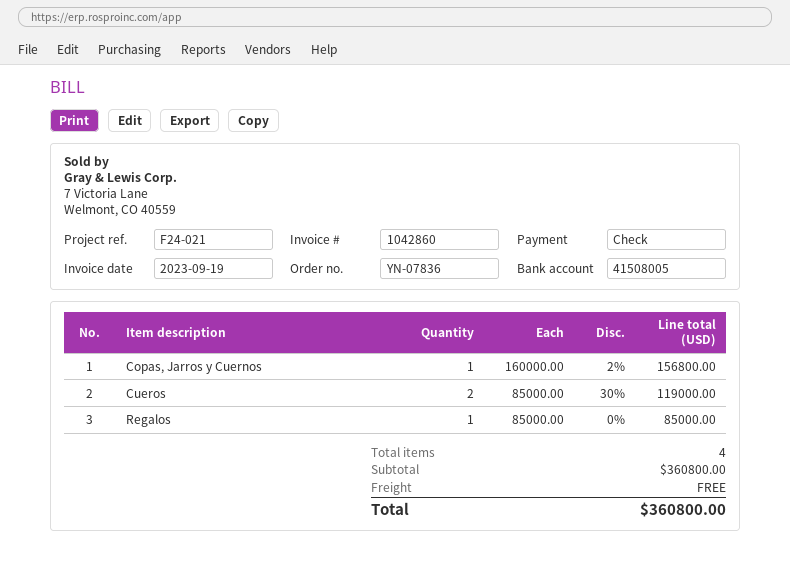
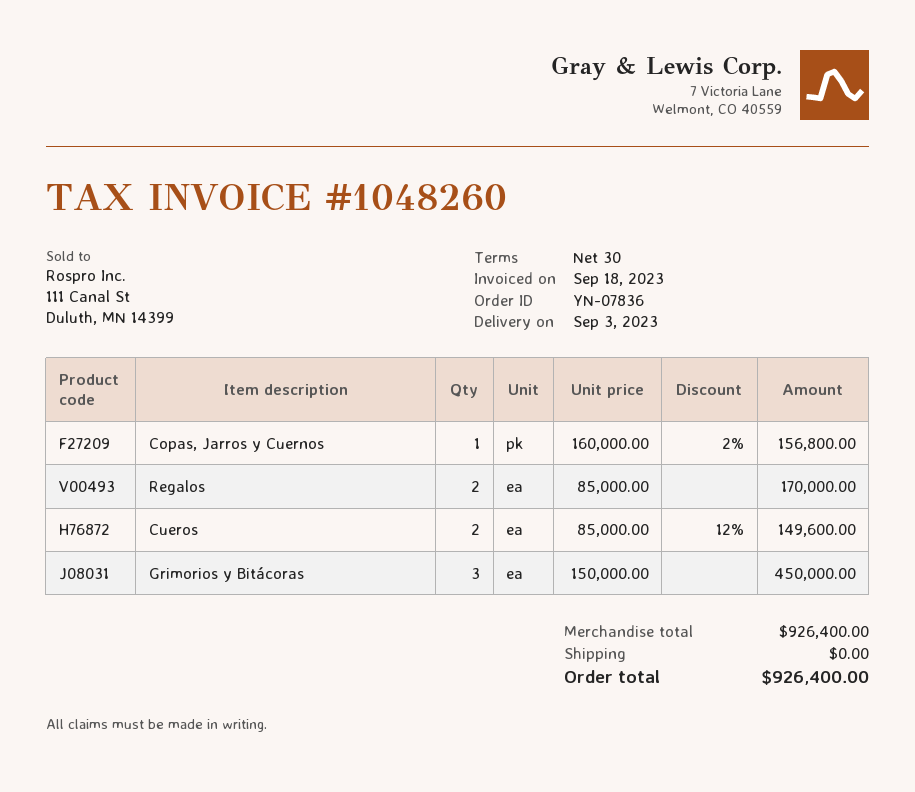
invoice number: 1042860 -> 1048260
invoice date: 2023-09-19 -> 2023-09-18
Cueros: 2 x 85000.00 - 30% = 119000.00 -> 2 x 85000.00 - 12% = 149600.00
Regalos: 1 x 85000.00 = 85000.00 -> 2 x 85000.00 = 170000.00
Grimorios y Bitácoras: none -> 3 x 150000.00 = 450000.00
subtotal: 360800.00 -> 926400.00
total: 360800.00 -> 926400.00

